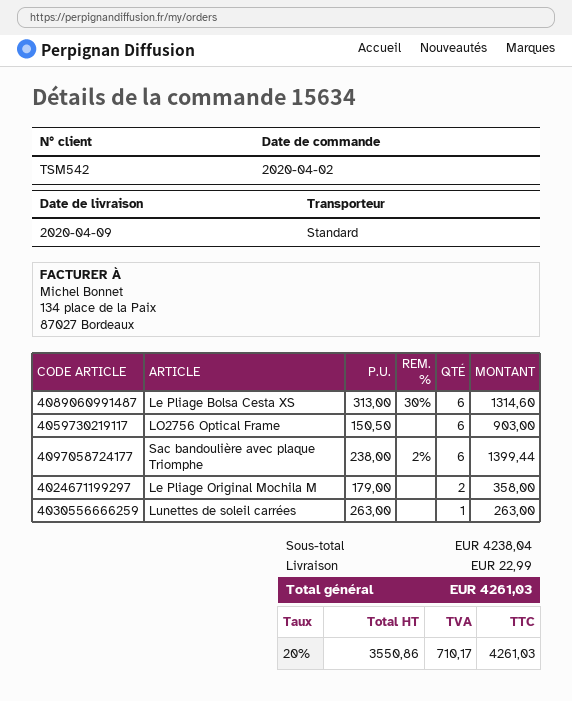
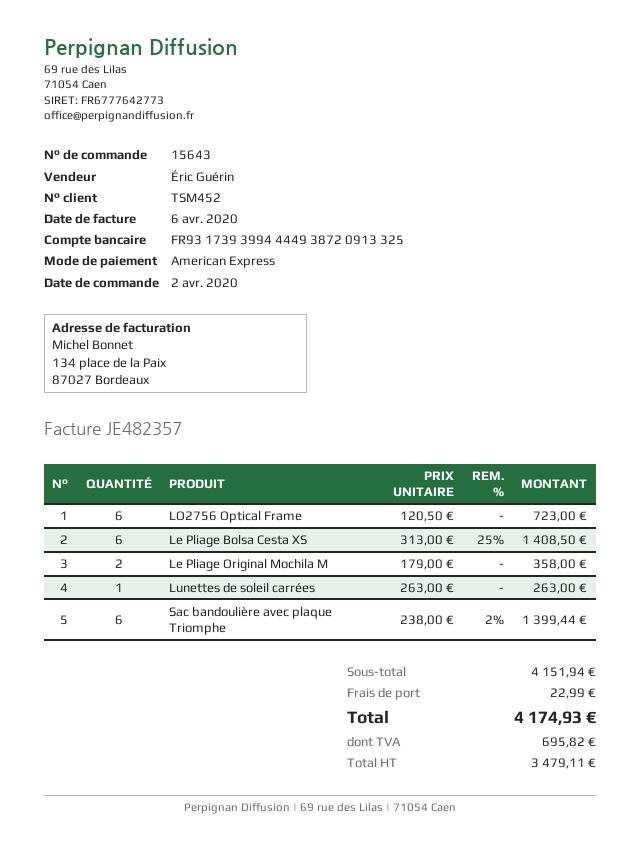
order number: 15634 -> 15643
customer number: TSM542 -> TSM452
Le Pliage Bolsa Cesta XS: 6 x 313.00 - 30% = 1314.60 -> 6 x 313.00 - 25% = 1408.50
LO2756 Optical Frame: 6 x 150.50 = 903.00 -> 6 x 120.50 = 723.00
subtotal: 4238.04 -> 4151.94
net: 3550.86 -> 3479.11
tax: 710.17 -> 695.82
total: 4261.03 -> 4174.93

